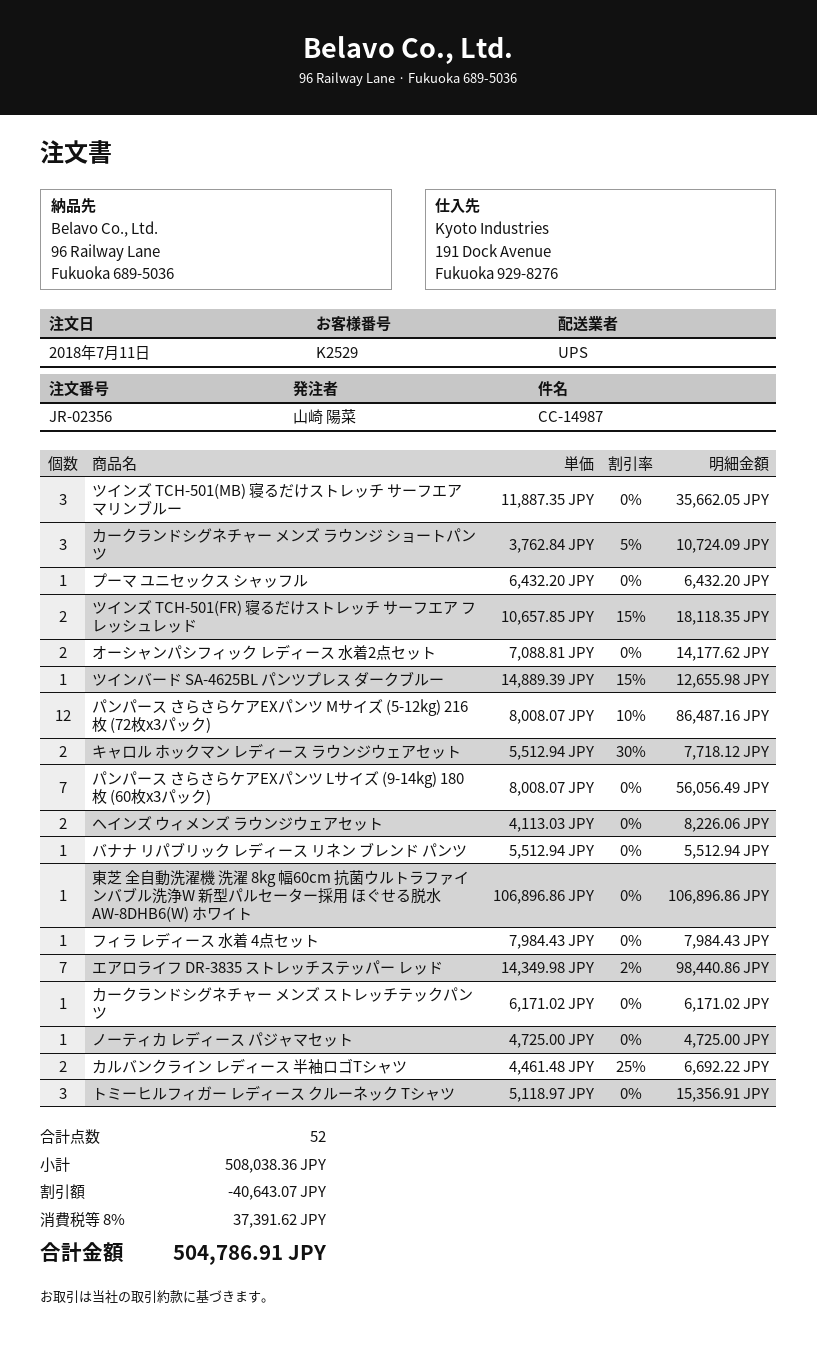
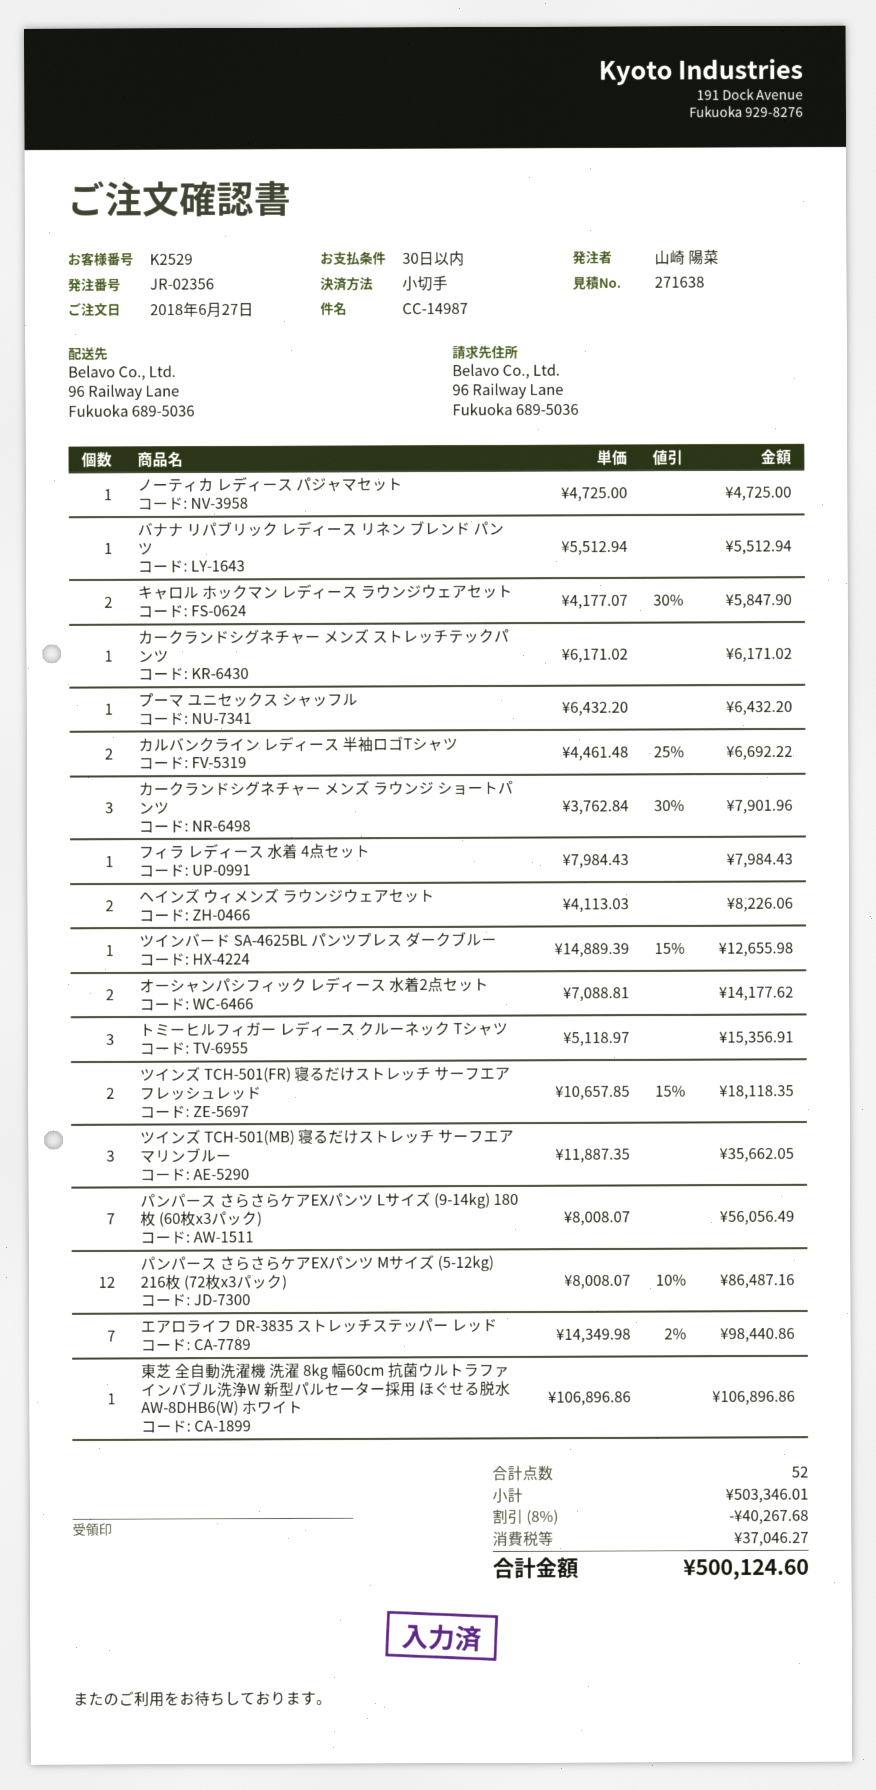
order date: 2018-07-11 -> 2018-06-27
カークランドシグネチャー メンズ ラウンジ ショートパンツ: 3 x 3762.84 - 5% = 10724.09 -> 3 x 3762.84 - 30% = 7901.96
キャロル ホックマン レディース ラウンジウェアセット: 2 x 5512.94 - 30% = 7718.12 -> 2 x 4177.07 - 30% = 5847.90
subtotal: 508038.36 -> 503346.01
discount: 40643.07 -> 40267.68
tax: 37391.62 -> 37046.27
total: 504786.91 -> 500124.60

